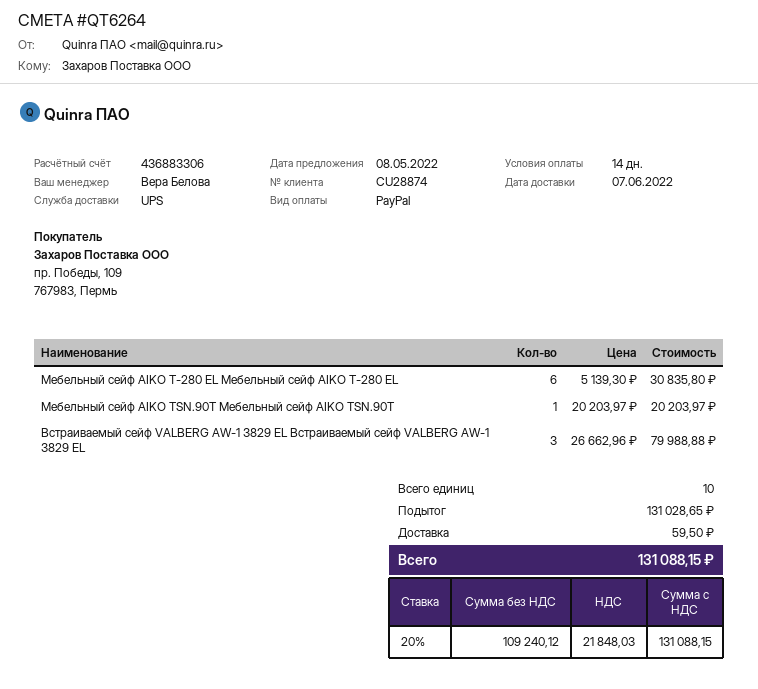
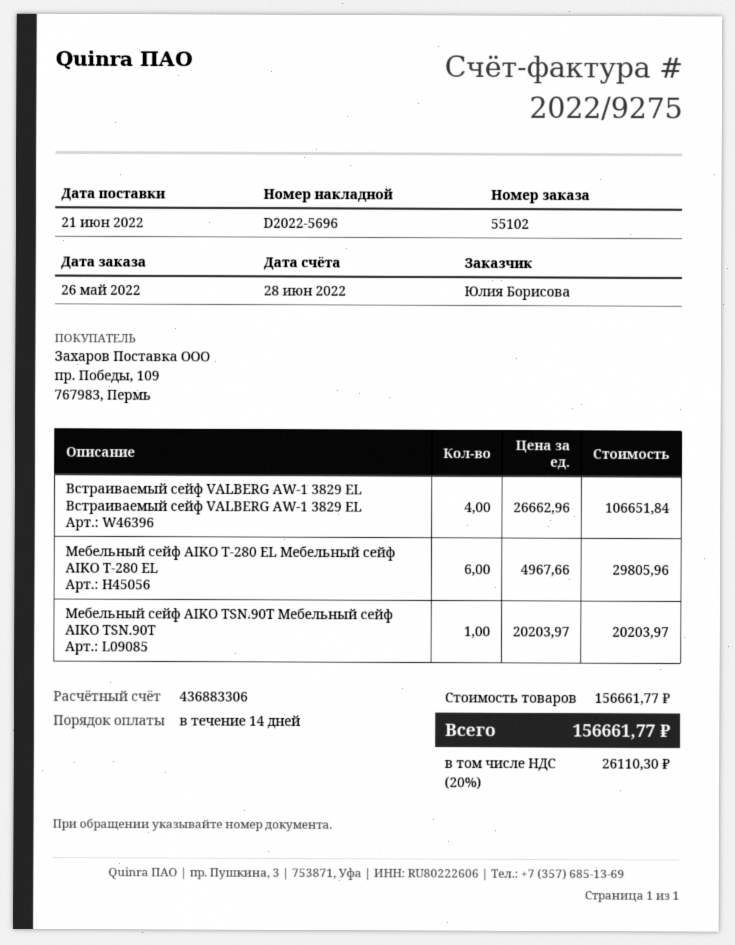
delivery date: 2022-06-07 -> 2022-06-21
Мебельный сейф AIKO T-280 EL Мебельный сейф AIKO T-280 EL: 6 x 5139.30 = 30835.80 -> 6 x 4967.66 = 29805.96
Встраиваемый сейф VALBERG AW-1 3829 EL Встраиваемый сейф VALBERG AW-1 3829 EL: 3 x 26662.96 = 79988.88 -> 4 x 26662.96 = 106651.84
subtotal: 131028.65 -> 156661.77
shipping: 59.50 -> none
tax: 20% = 21848.03 -> 20% = 26110.30
total: 131088.15 -> 156661.77

